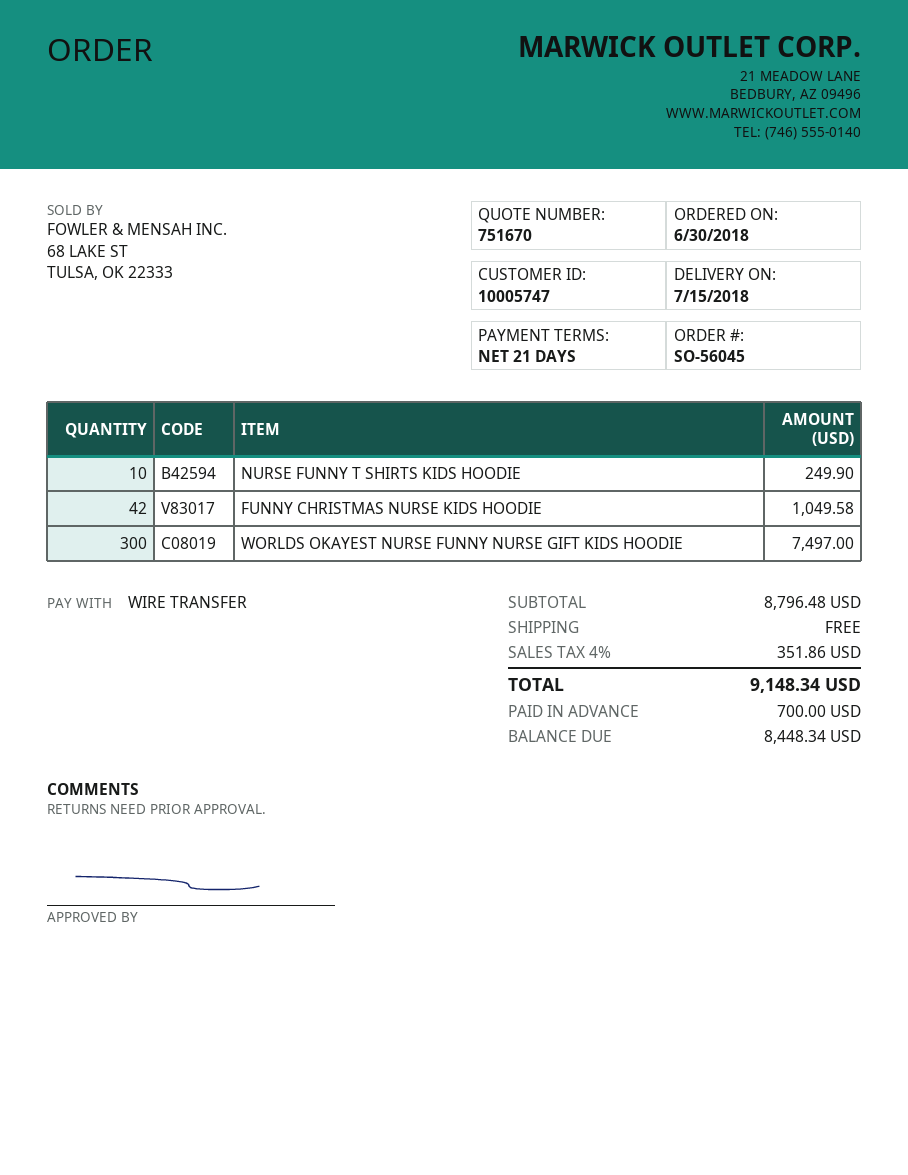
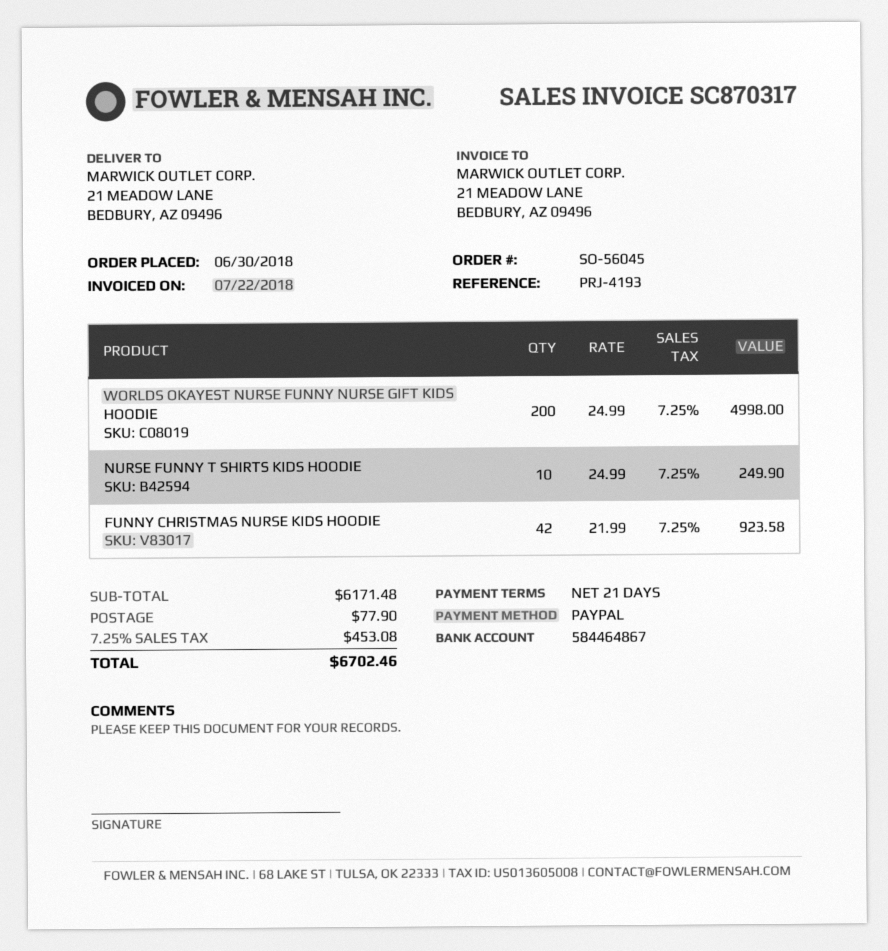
payment method: bank transfer -> PayPal
FUNNY CHRISTMAS NURSE KIDS HOODIE: 42 for 1049.58 -> 42 for 923.58
WORLDS OKAYEST NURSE FUNNY NURSE GIFT KIDS HOODIE: 300 for 7497.00 -> 200 for 4998.00
subtotal: 8796.48 -> 6171.48
shipping: 0.00 -> 77.90
tax: 4% = 351.86 -> 7.25% = 453.08
total: 9148.34 -> 6702.46

